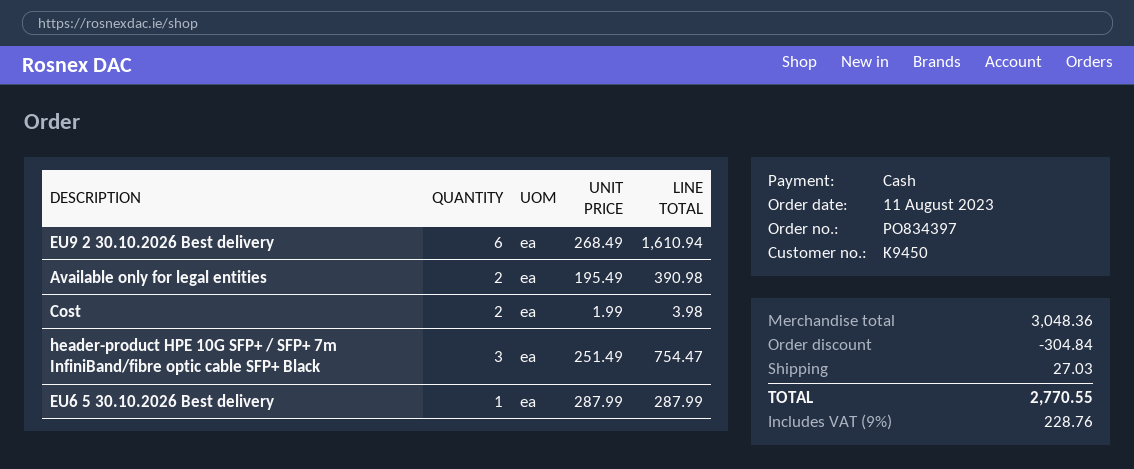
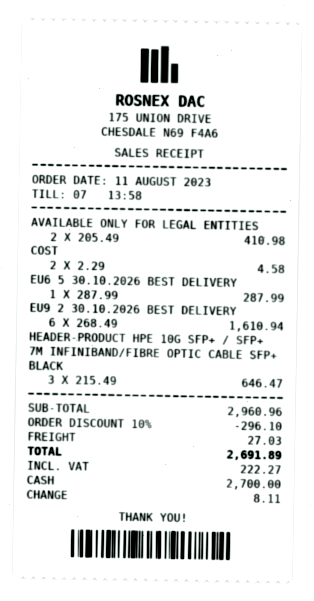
Available only for legal entities: 2 x 195.49 = 390.98 -> 2 x 205.49 = 410.98
Cost: 2 x 1.99 = 3.98 -> 2 x 2.29 = 4.58
header-product HPE 10G SFP+ / SFP+ 7m InfiniBand/fibre optic cable SFP+ Black: 3 x 251.49 = 754.47 -> 3 x 215.49 = 646.47
subtotal: 3048.36 -> 2960.96
discount: 304.84 -> 296.10
tax: 228.76 -> 222.27
total: 2770.55 -> 2691.89

